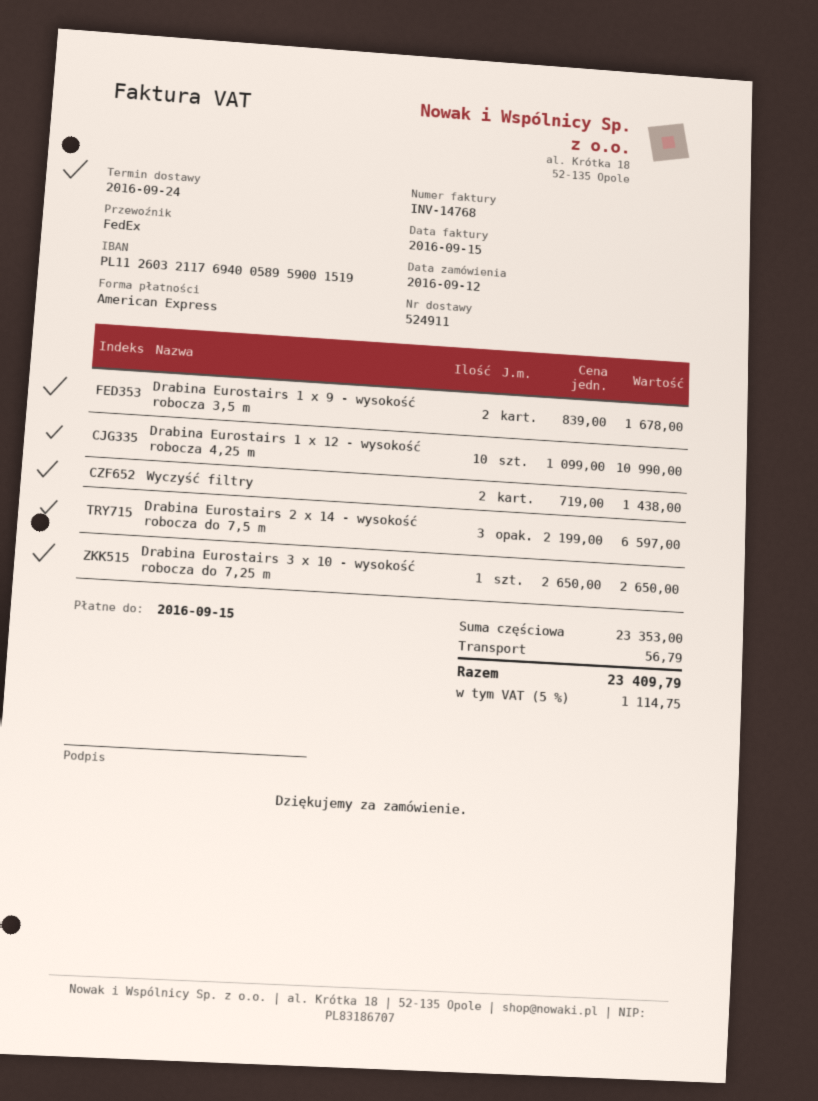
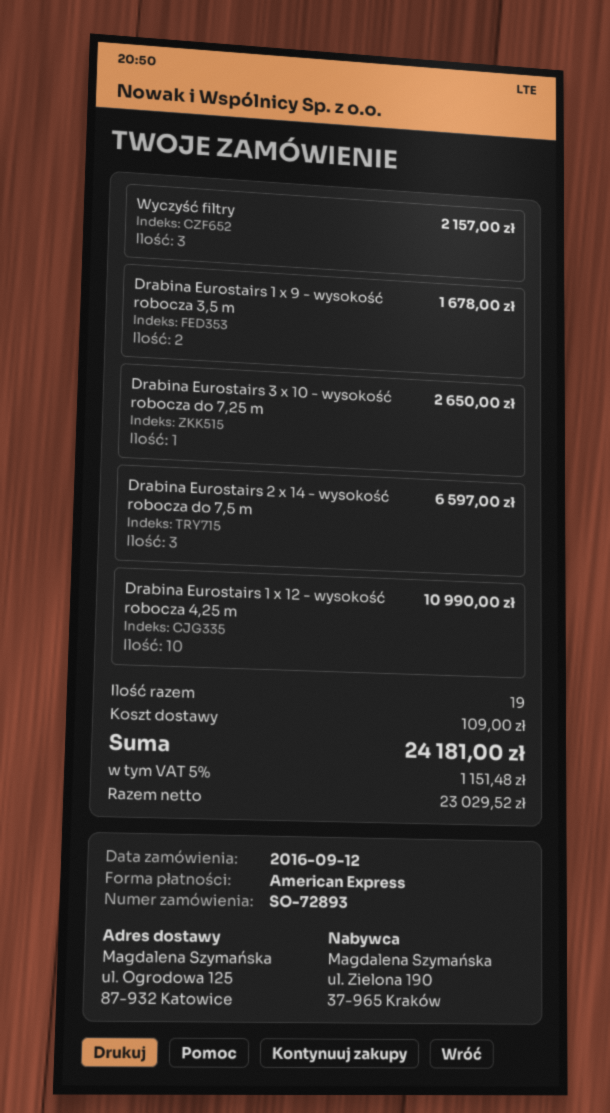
Wyczyść filtry: 2 for 1438.00 -> 3 for 2157.00
shipping: 56.79 -> 109.00
tax: 5% = 1114.75 -> 5% = 1151.48
total: 23409.79 -> 24181.00

